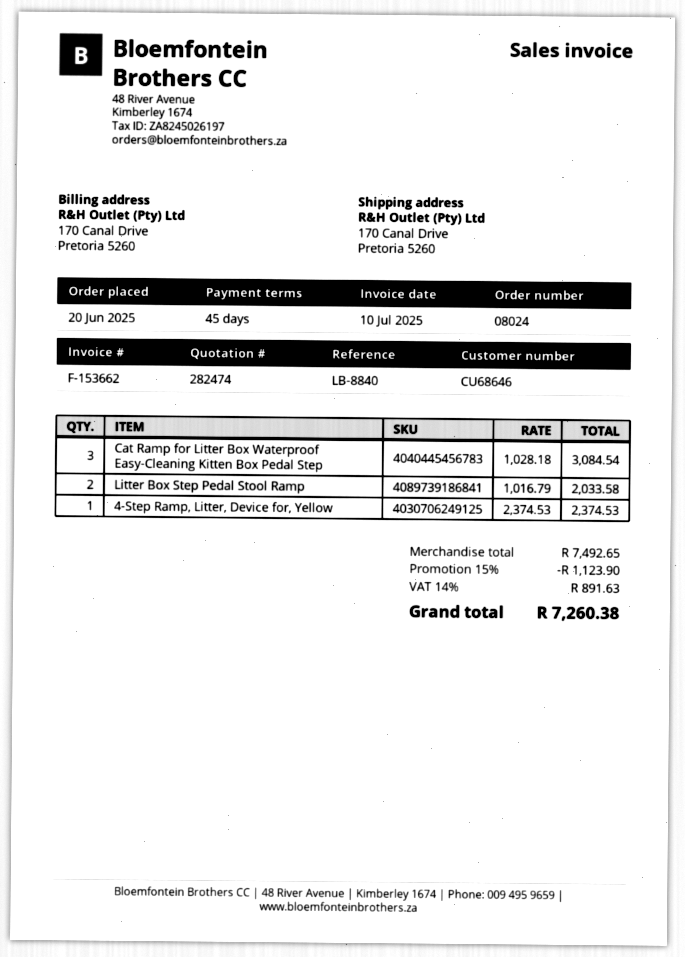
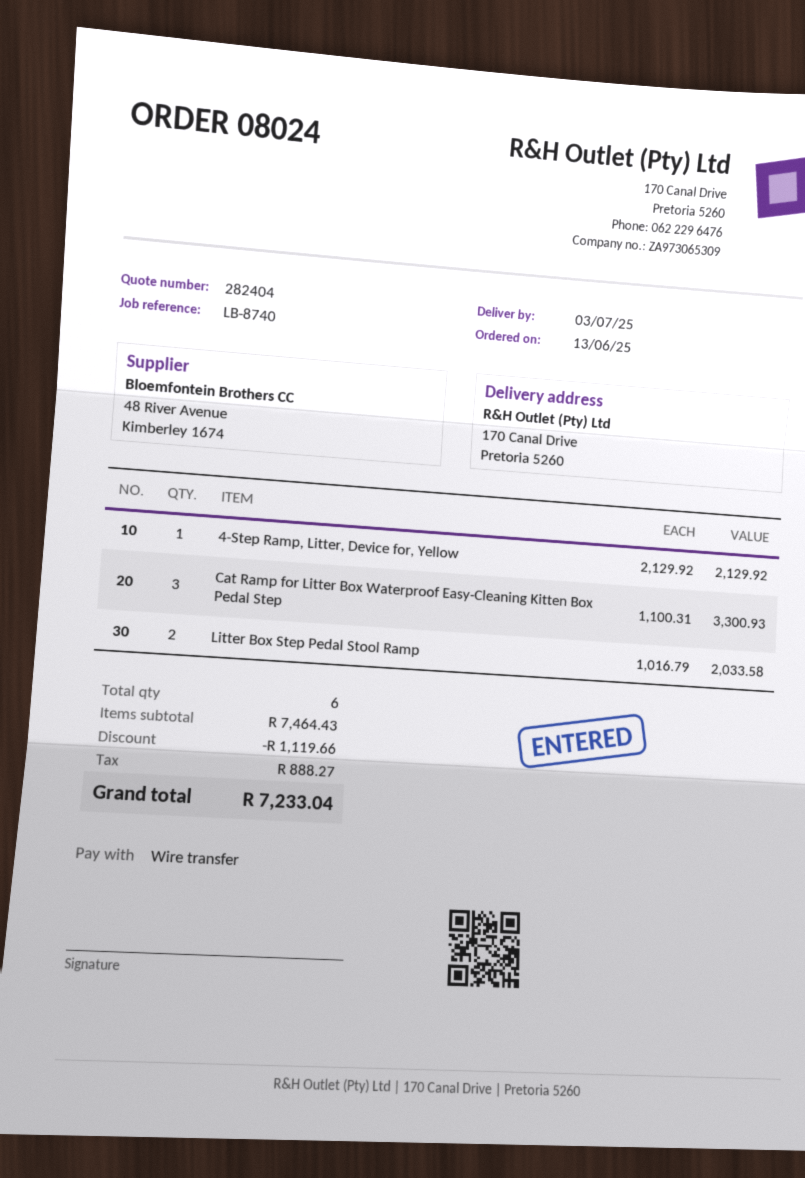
quote number: 282474 -> 282404
order date: 2025-06-20 -> 2025-06-13
reference: LB-8840 -> LB-8740
Cat Ramp for Litter Box Waterproof Easy-Cleaning Kitten Box Pedal Step: 3 x 1028.18 = 3084.54 -> 3 x 1100.31 = 3300.93
4-Step Ramp, Litter, Device for, Yellow: 1 x 2374.53 = 2374.53 -> 1 x 2129.92 = 2129.92
subtotal: 7492.65 -> 7464.43
discount: 1123.90 -> 1119.66
tax: 891.63 -> 888.27
total: 7260.38 -> 7233.04

